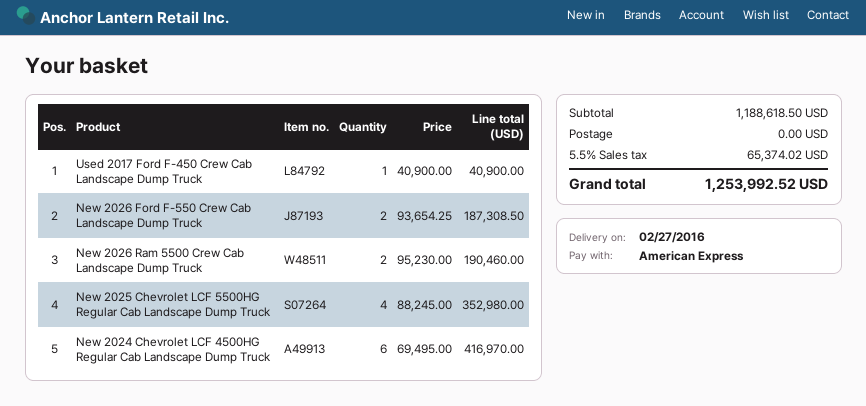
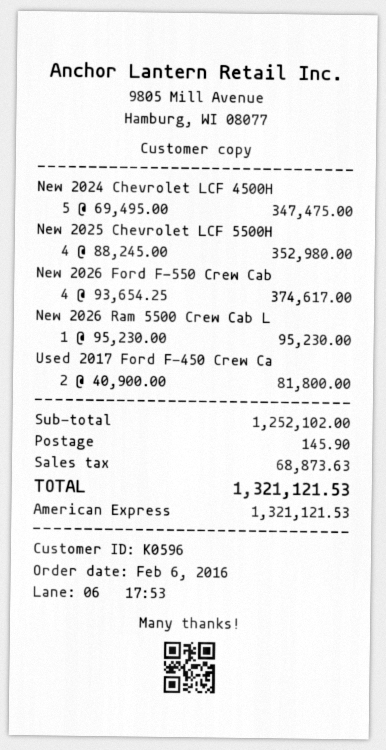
Used 2017 Ford F-450 Crew Cab Landscape Dump Truck: 1 x 40900.00 = 40900.00 -> 2 x 40900.00 = 81800.00
New 2026 Ford F-550 Crew Cab Landscape Dump Truck: 2 x 93654.25 = 187308.50 -> 4 x 93654.25 = 374617.00
New 2026 Ram 5500 Crew Cab Landscape Dump Truck: 2 x 95230.00 = 190460.00 -> 1 x 95230.00 = 95230.00
New 2024 Chevrolet LCF 4500HG Regular Cab Landscape Dump Truck: 6 x 69495.00 = 416970.00 -> 5 x 69495.00 = 347475.00
subtotal: 1188618.50 -> 1252102.00
shipping: 0.00 -> 145.90
tax: 65374.02 -> 68873.63
total: 1253992.52 -> 1321121.53

